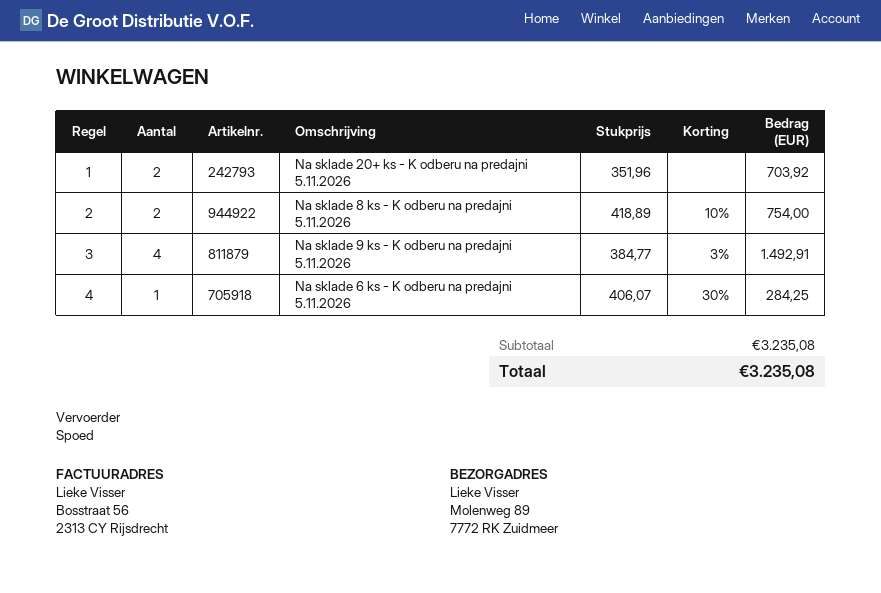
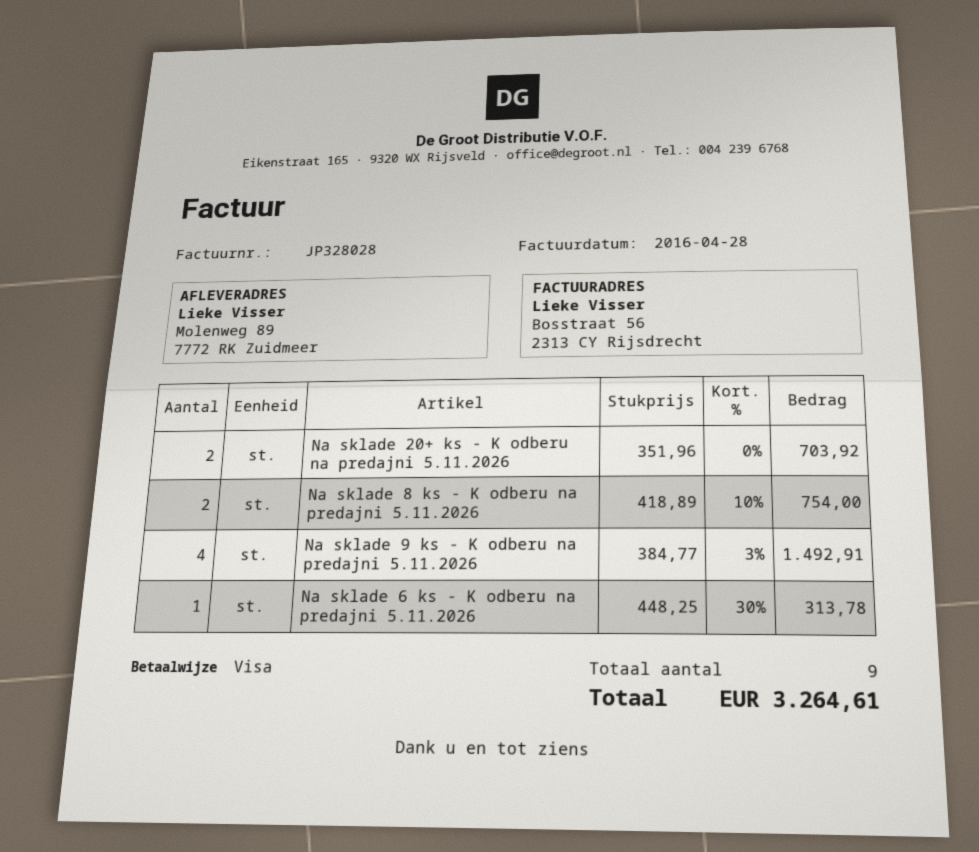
Na sklade 6 ks - K odberu na predajni 5.11.2026: 1 x 406.07 - 30% = 284.25 -> 1 x 448.25 - 30% = 313.78
total: 3235.08 -> 3264.61

